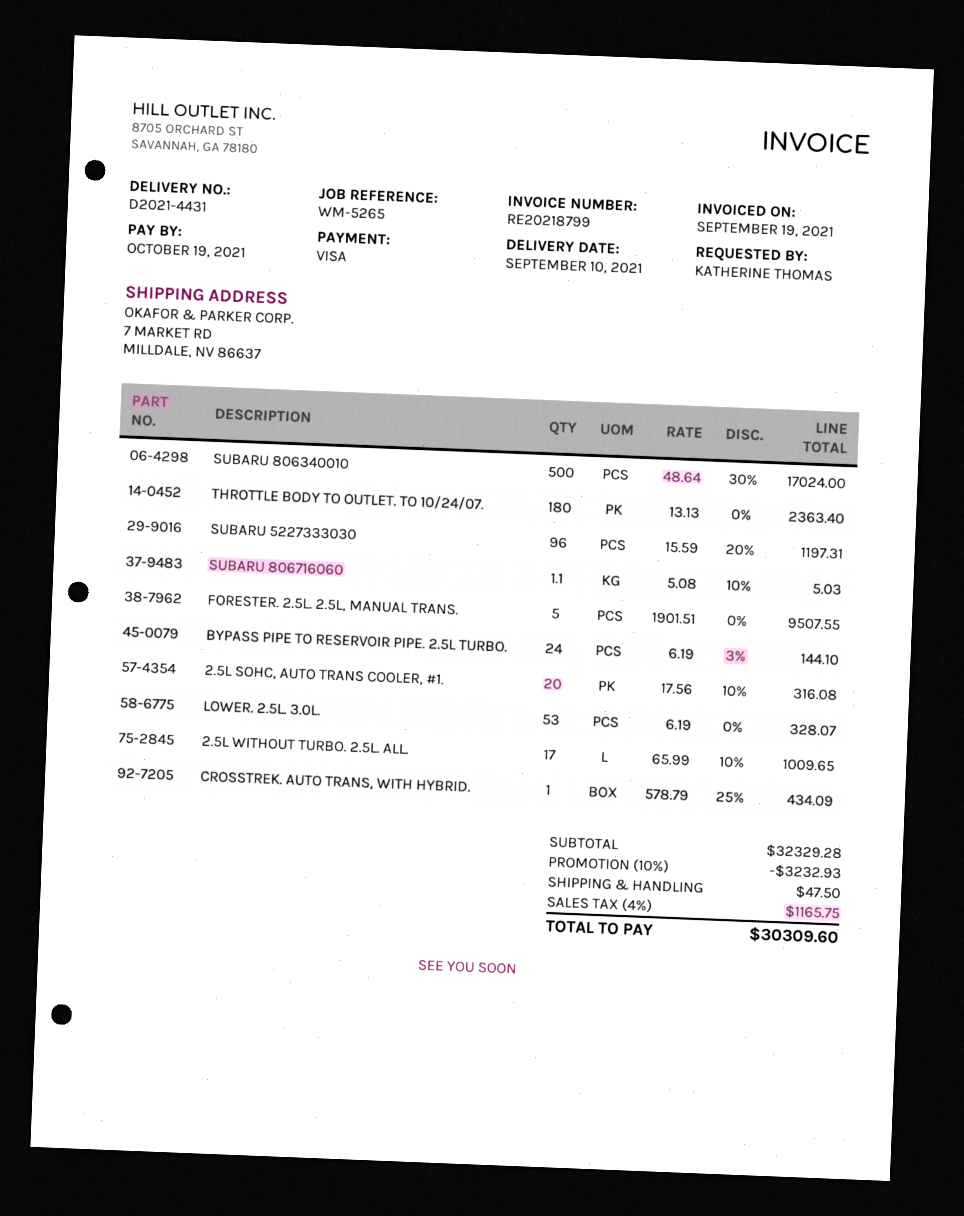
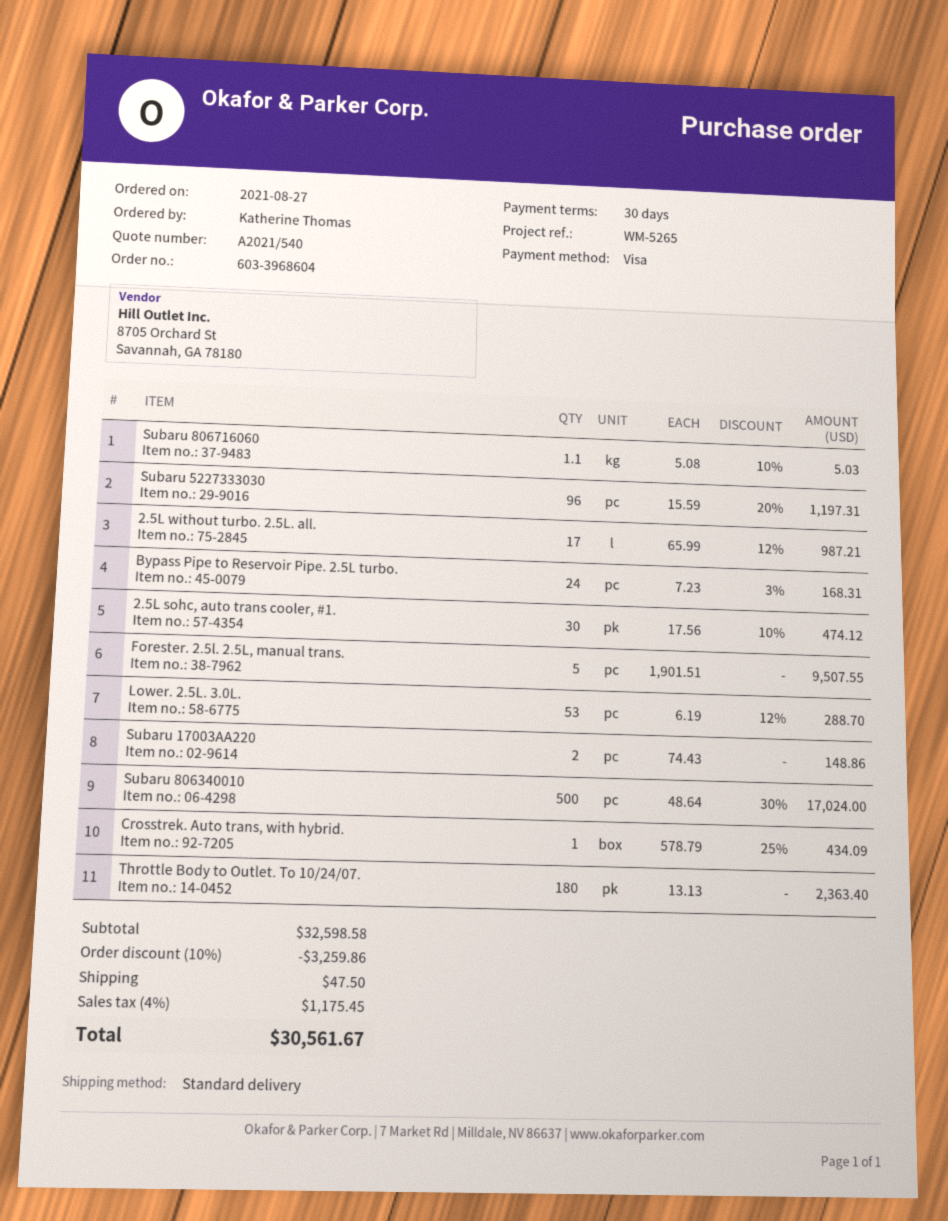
BYPASS PIPE TO RESERVOIR PIPE. 2.5L TURBO.: 24 x 6.19 - 3% = 144.10 -> 24 x 7.23 - 3% = 168.31
2.5L SOHC, AUTO TRANS COOLER, #1.: 20 x 17.56 - 10% = 316.08 -> 30 x 17.56 - 10% = 474.12
LOWER. 2.5L. 3.0L.: 53 x 6.19 = 328.07 -> 53 x 6.19 - 12% = 288.70
2.5L WITHOUT TURBO. 2.5L. ALL.: 17 x 65.99 - 10% = 1009.65 -> 17 x 65.99 - 12% = 987.21
Subaru 17003AA220: none -> 2 x 74.43 = 148.86
subtotal: 32329.28 -> 32598.58
discount: 10% = 3232.93 -> 10% = 3259.86
tax: 4% = 1165.75 -> 4% = 1175.45
total: 30309.60 -> 30561.67

